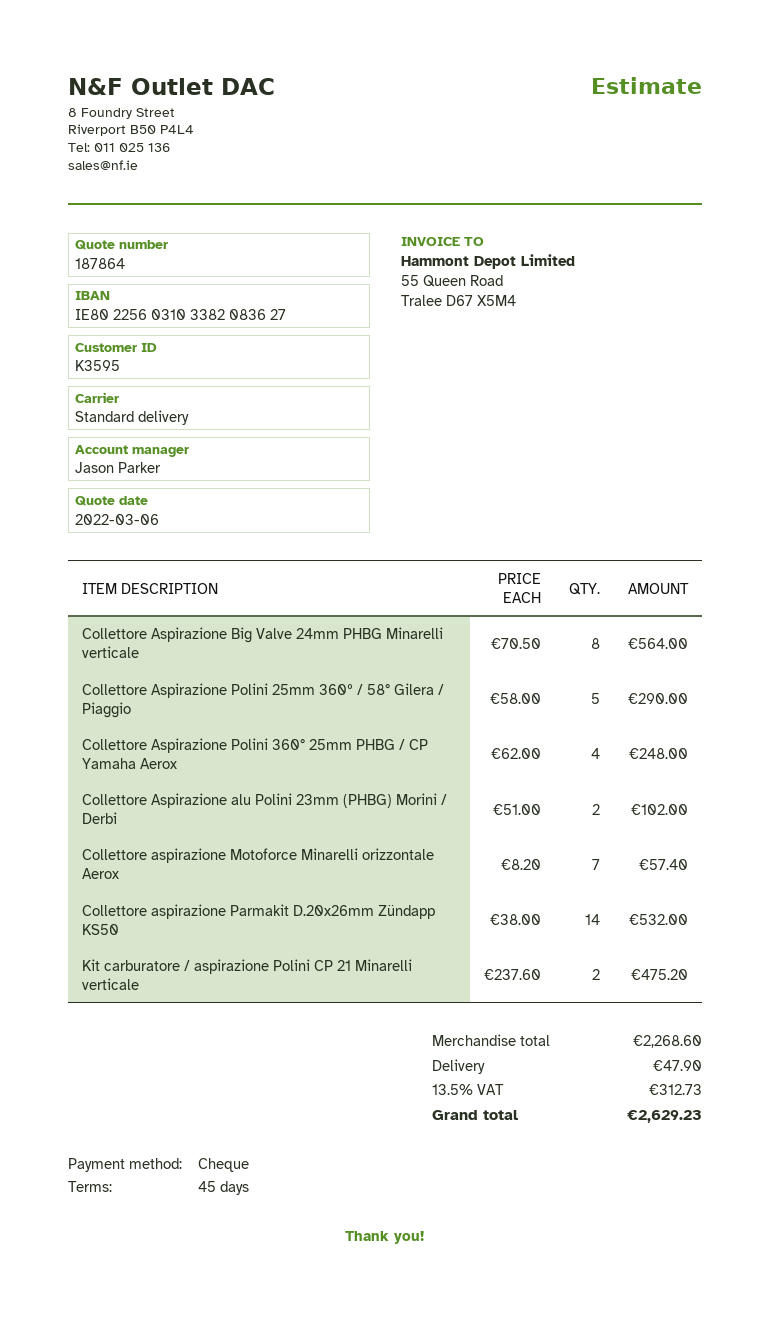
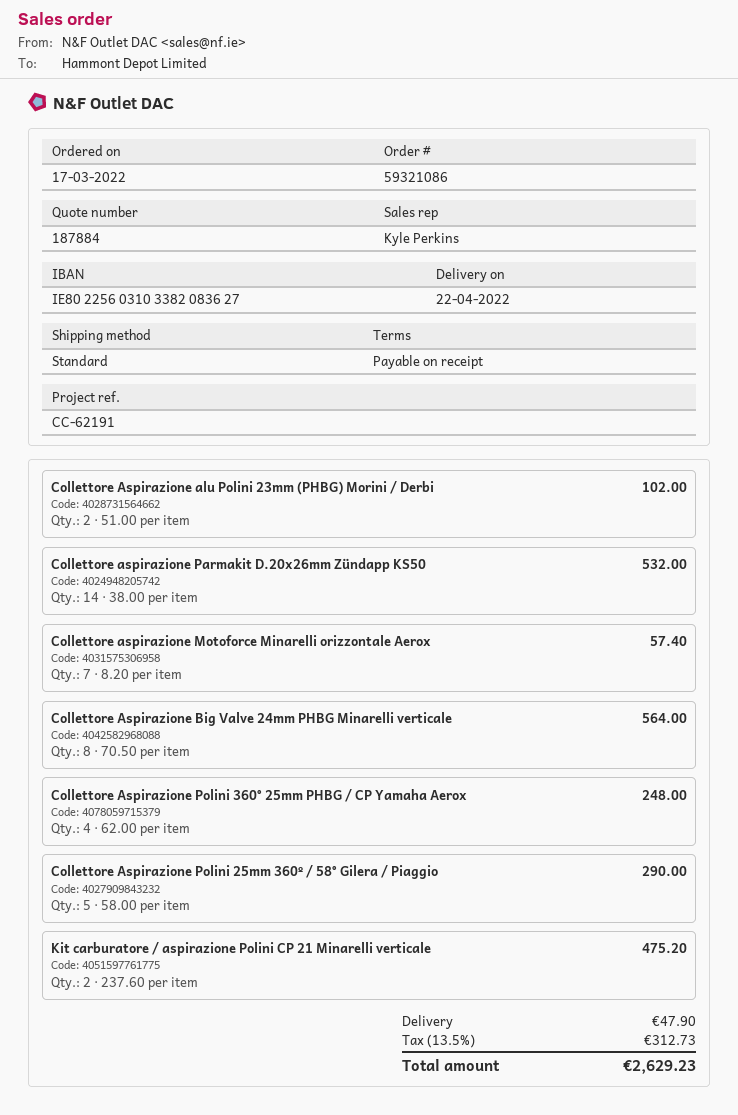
quote number: 187864 -> 187884
payment terms: 45 days -> on receipt
sales rep: Jason Parker -> Kyle Perkins

